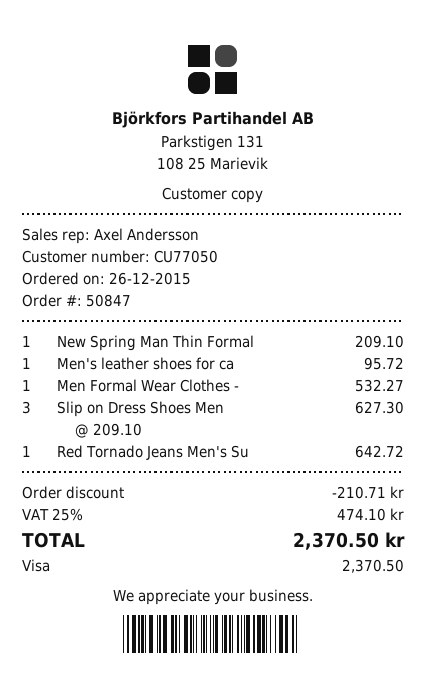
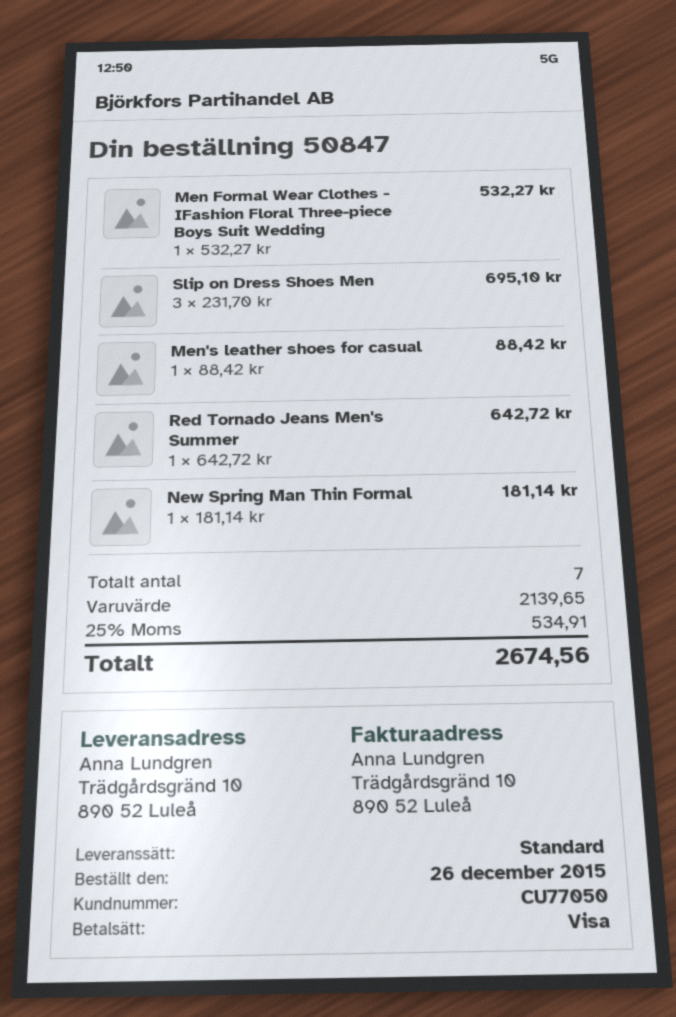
New Spring Man Thin Formal: 1 x 209.10 = 209.10 -> 1 x 181.14 = 181.14
Men's leather shoes for ca: 1 x 95.72 = 95.72 -> 1 x 88.42 = 88.42
Slip on Dress Shoes Men: 3 x 209.10 = 627.30 -> 3 x 231.70 = 695.10
discount: 210.71 -> none
tax: 25% = 474.10 -> 25% = 534.91
total: 2370.50 -> 2674.56

